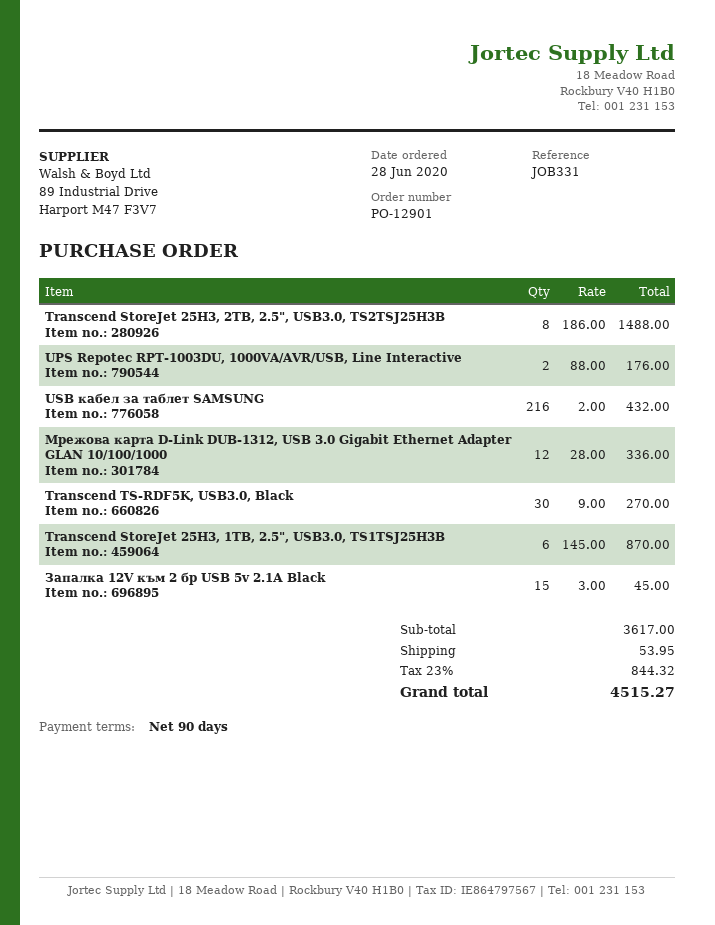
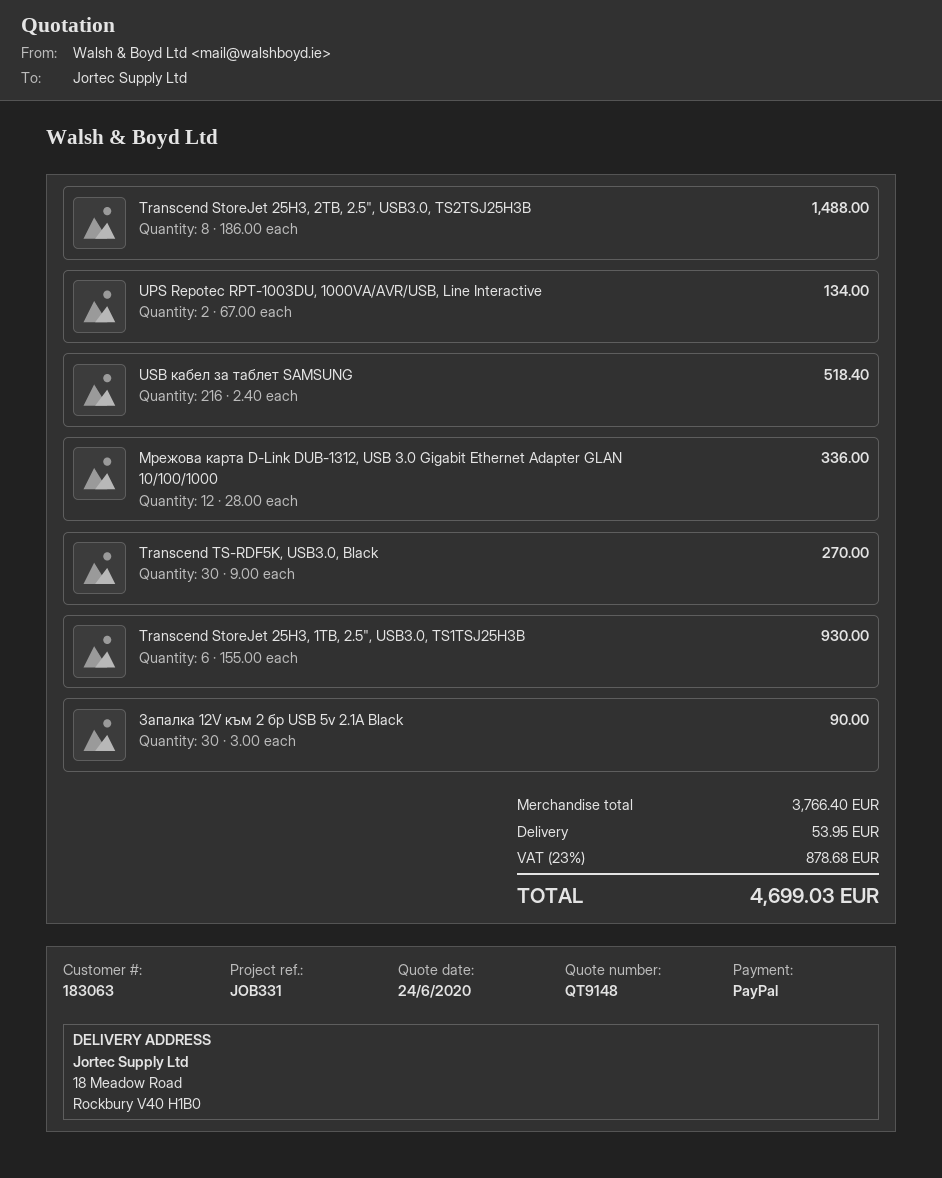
UPS Repotec RPT-1003DU, 1000VA/AVR/USB, Line Interactive: 2 x 88.00 = 176.00 -> 2 x 67.00 = 134.00
USB кабел за таблет SAMSUNG: 216 x 2.00 = 432.00 -> 216 x 2.40 = 518.40
Transcend StoreJet 25H3, 1TB, 2.5", USB3.0, TS1TSJ25H3B: 6 x 145.00 = 870.00 -> 6 x 155.00 = 930.00
Запалка 12V към 2 бр USB 5v 2.1А Black: 15 x 3.00 = 45.00 -> 30 x 3.00 = 90.00
subtotal: 3617.00 -> 3766.40
tax: 23% = 844.32 -> 23% = 878.68
total: 4515.27 -> 4699.03

